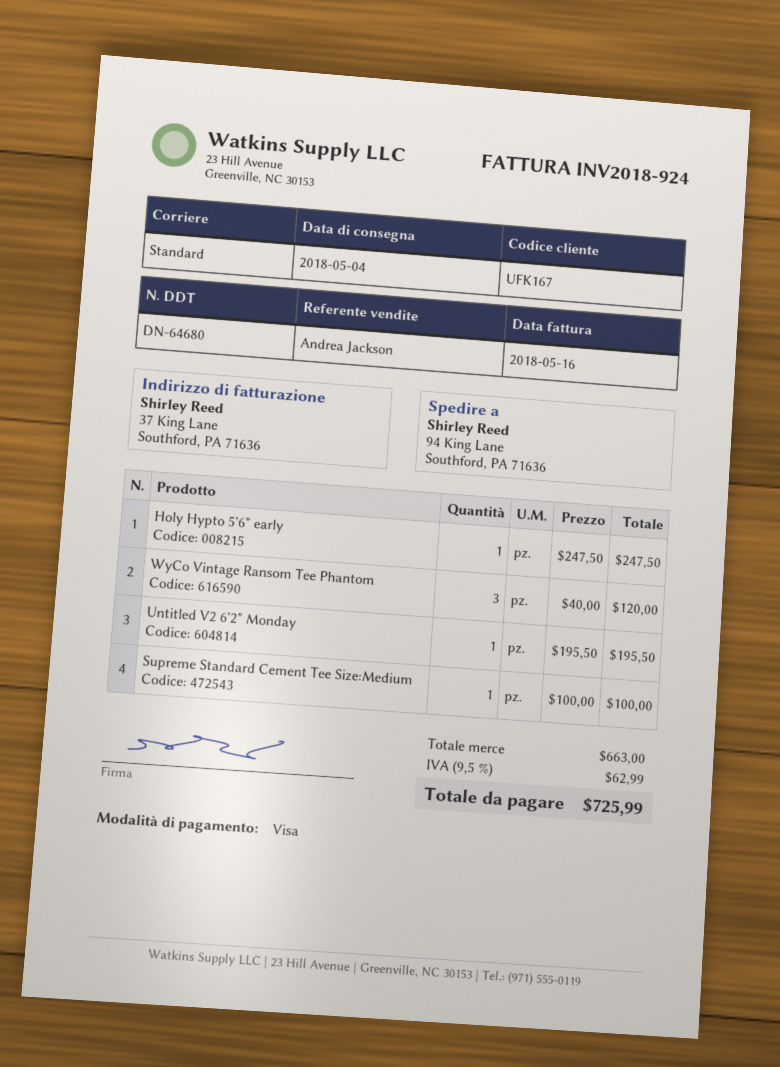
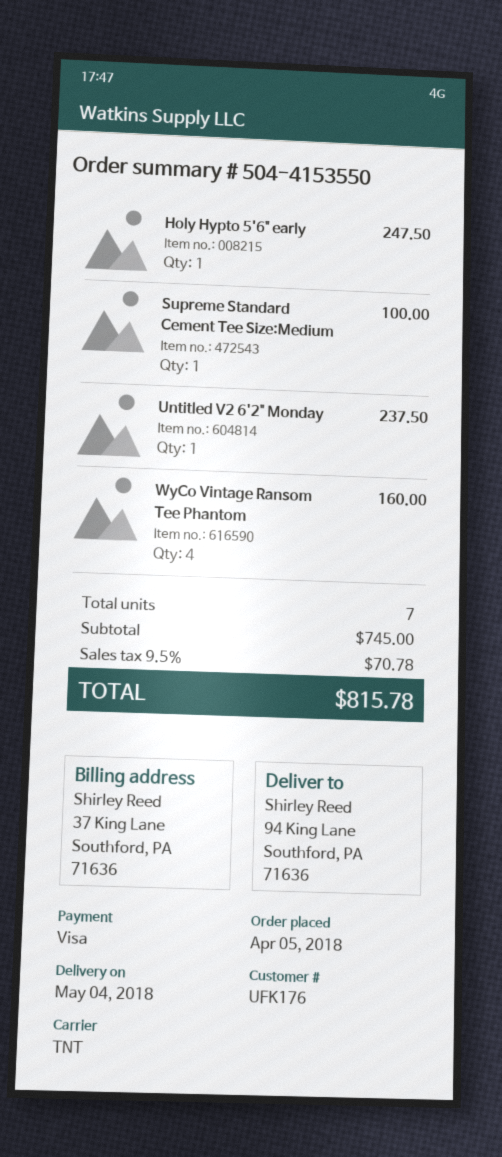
customer number: UFK167 -> UFK176
shipping method: standard -> TNT
WyCo Vintage Ransom Tee Phantom: 3 for 120.00 -> 4 for 160.00
Untitled V2 6'2" Monday: 1 for 195.50 -> 1 for 237.50
subtotal: 663.00 -> 745.00
tax: 9.5% = 62.99 -> 9.5% = 70.78
total: 725.99 -> 815.78

